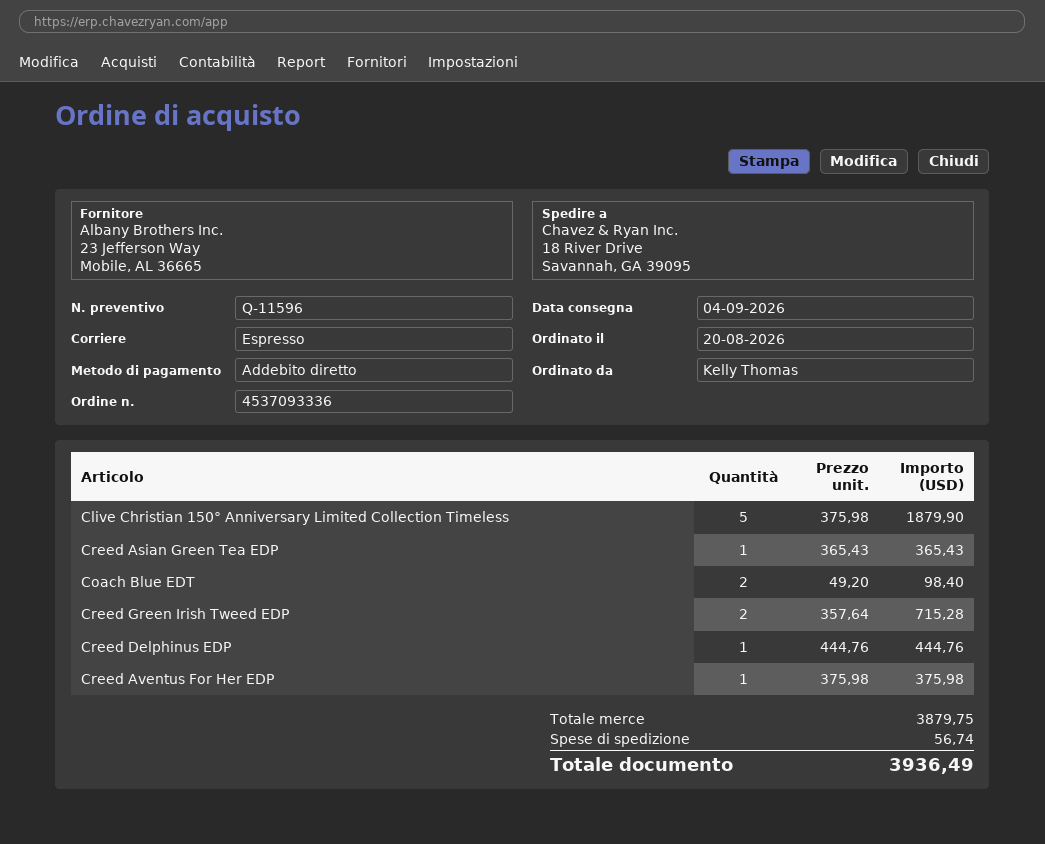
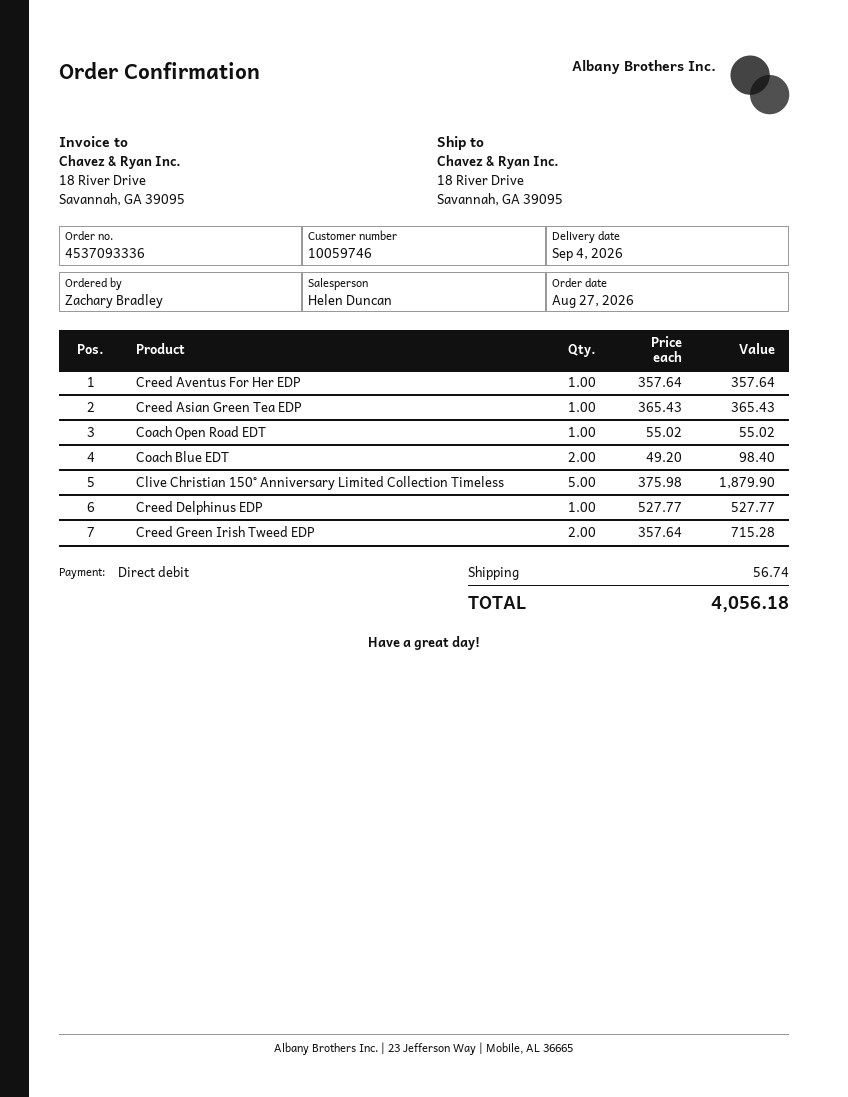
order date: 2026-08-20 -> 2026-08-27
ordered by: Kelly Thomas -> Zachary Bradley
Creed Delphinus EDP: 1 x 444.76 = 444.76 -> 1 x 527.77 = 527.77
Creed Aventus For Her EDP: 1 x 375.98 = 375.98 -> 1 x 357.64 = 357.64
Coach Open Road EDT: none -> 1 x 55.02 = 55.02
total: 3936.49 -> 4056.18

